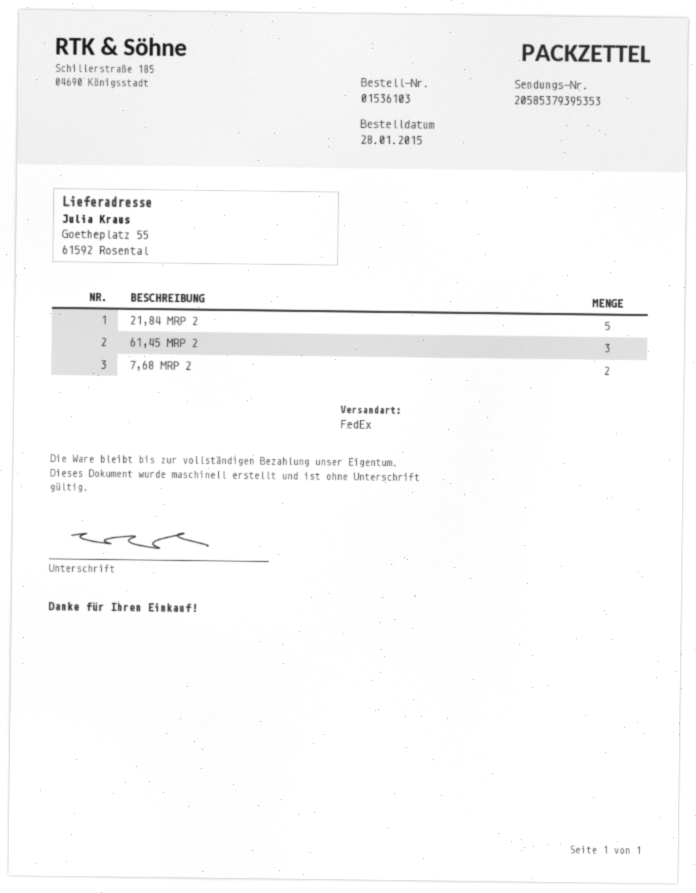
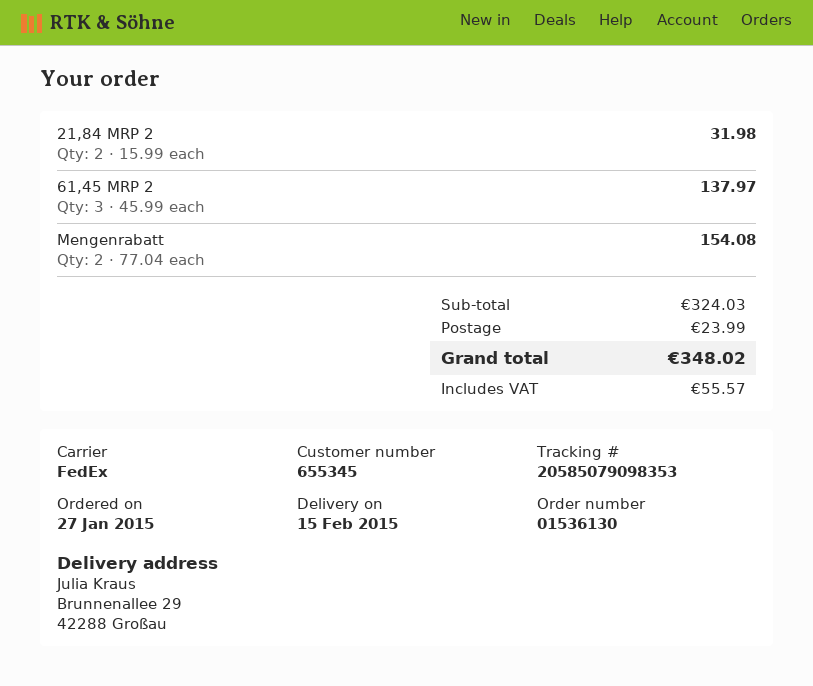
order number: 01536103 -> 01536130
order date: 2015-01-28 -> 2015-01-27
tracking number: 20585379395353 -> 20585079098353
ship to: Goetheplatz 55, 61592 Rosental -> Brunnenallee 29, 42288 Großau
21,84 MRP 2: 5 -> 2
7,68 MRP 2: 2 -> none
Mengenrabatt: none -> 2

